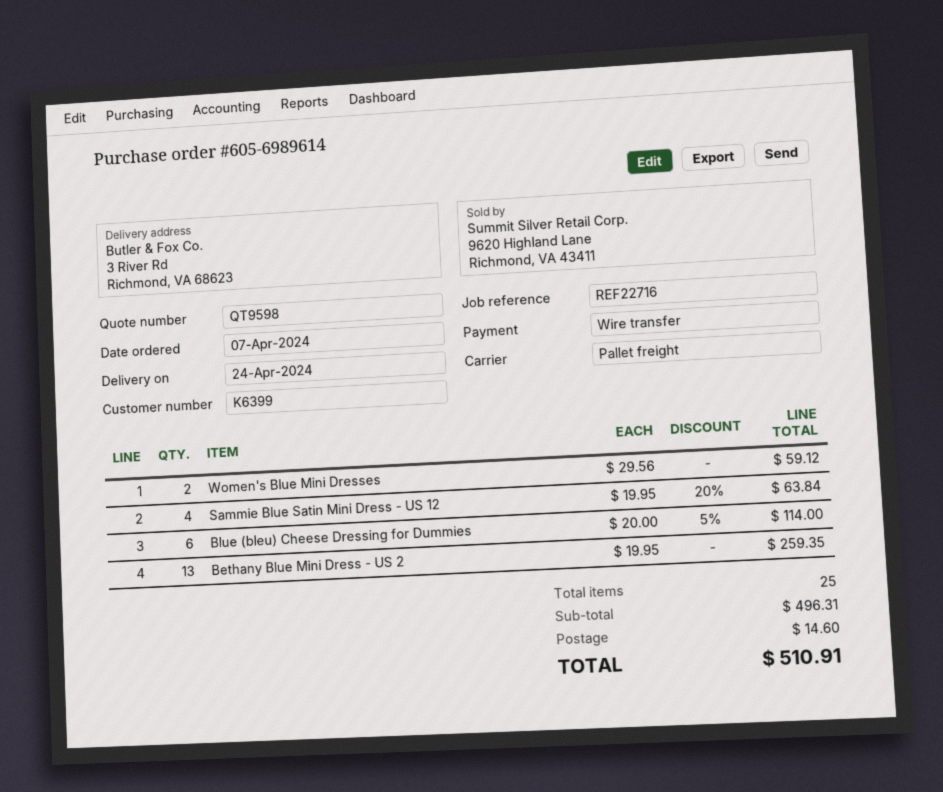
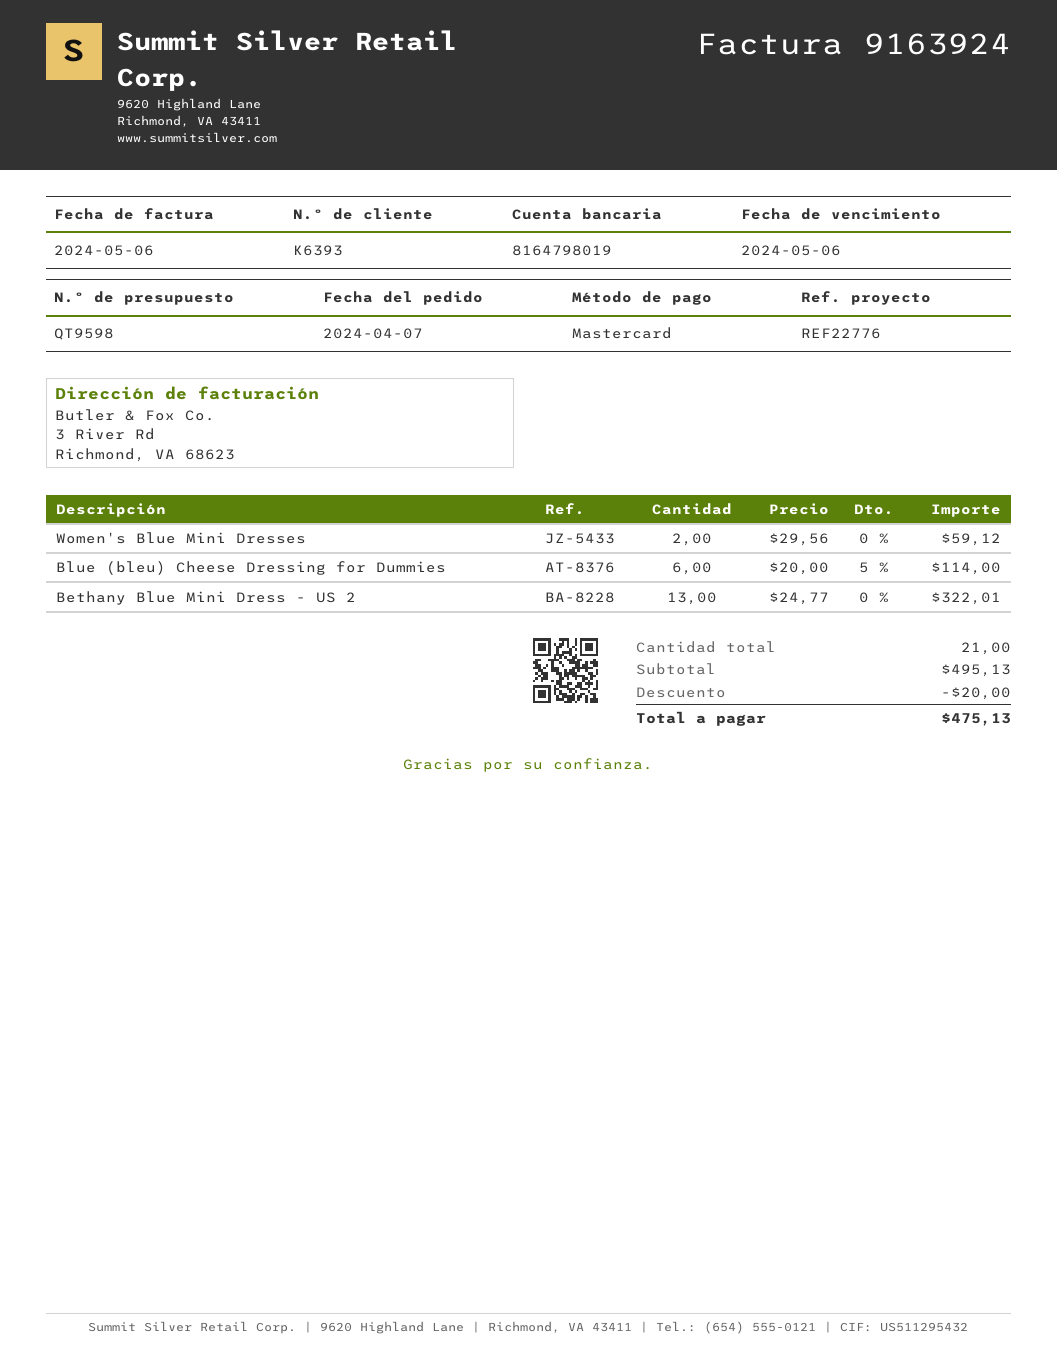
customer number: K6399 -> K6393
reference: REF22716 -> REF22776
payment method: bank transfer -> Mastercard
Sammie Blue Satin Mini Dress - US 12: 4 x 19.95 - 20% = 63.84 -> none
Bethany Blue Mini Dress - US 2: 13 x 19.95 = 259.35 -> 13 x 24.77 = 322.01
total quantity: 25 -> 21
subtotal: 496.31 -> 495.13
discount: none -> 20.00
shipping: 14.60 -> none
total: 510.91 -> 475.13

